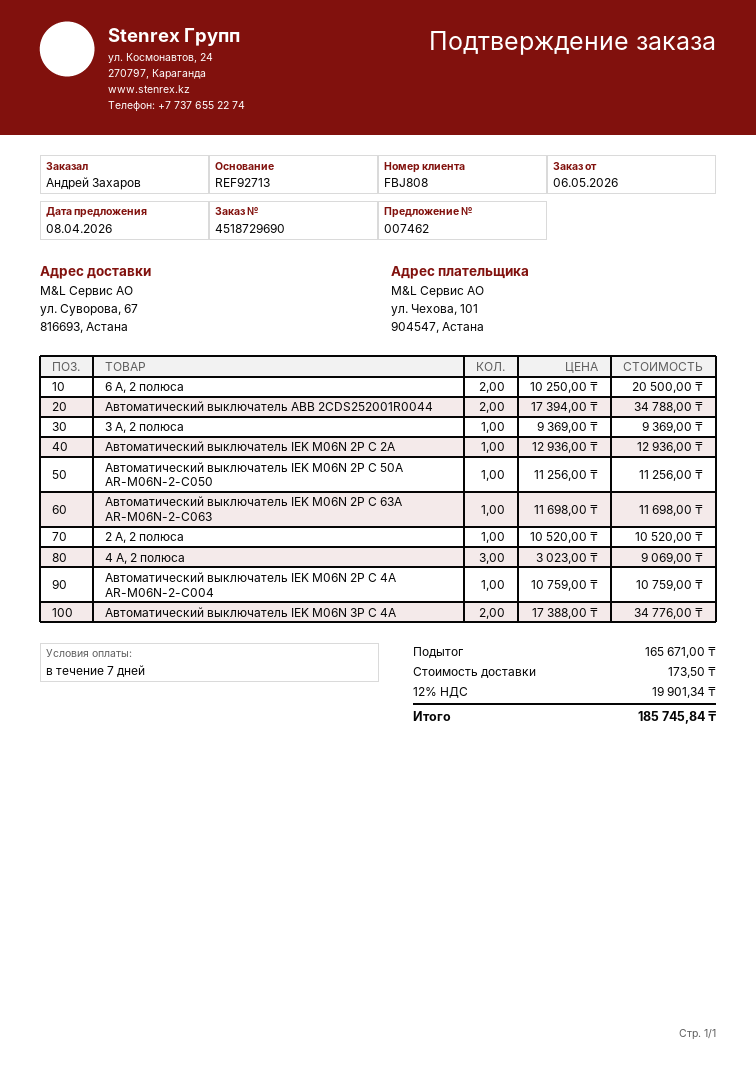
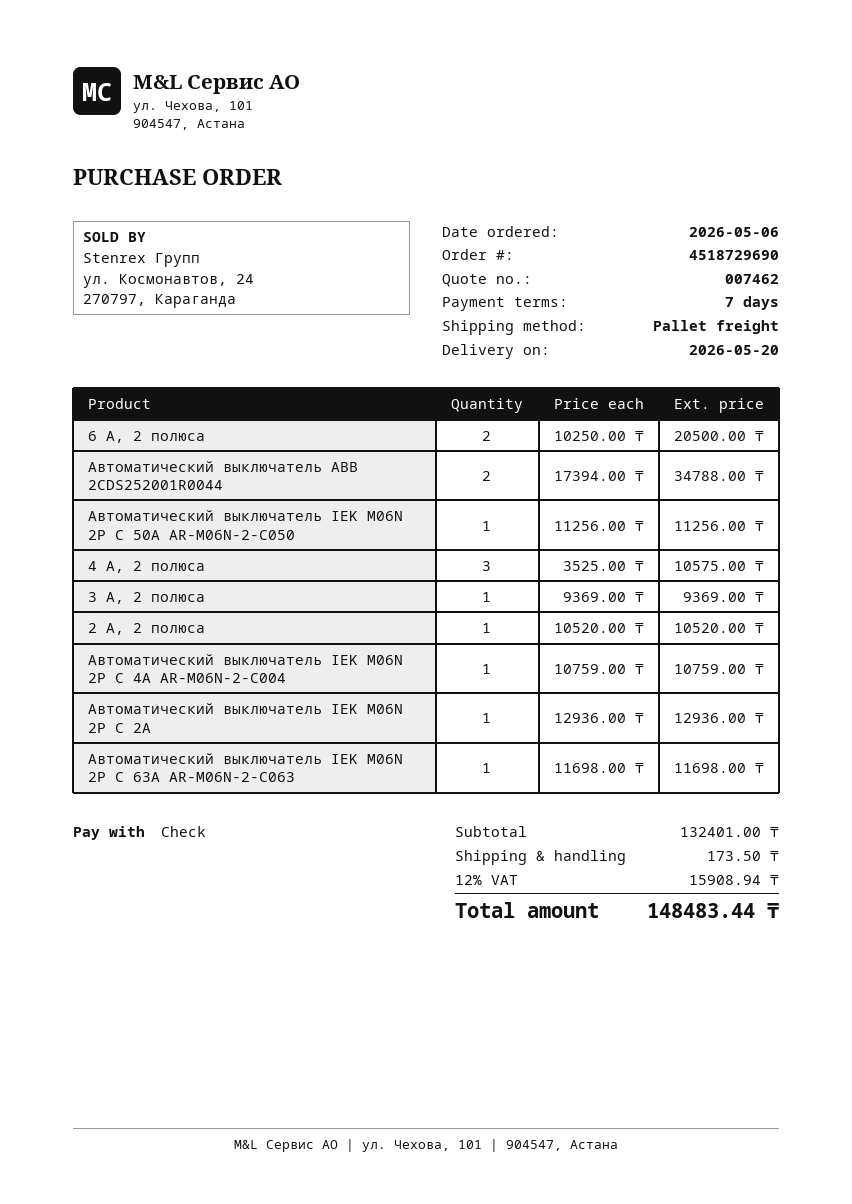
4 А, 2 полюса: 3 x 3023.00 = 9069.00 -> 3 x 3525.00 = 10575.00
Автоматический выключатель IEK M06N 3P C 4А: 2 x 17388.00 = 34776.00 -> none
subtotal: 165671.00 -> 132401.00
tax: 12% = 19901.34 -> 12% = 15908.94
total: 185745.84 -> 148483.44

